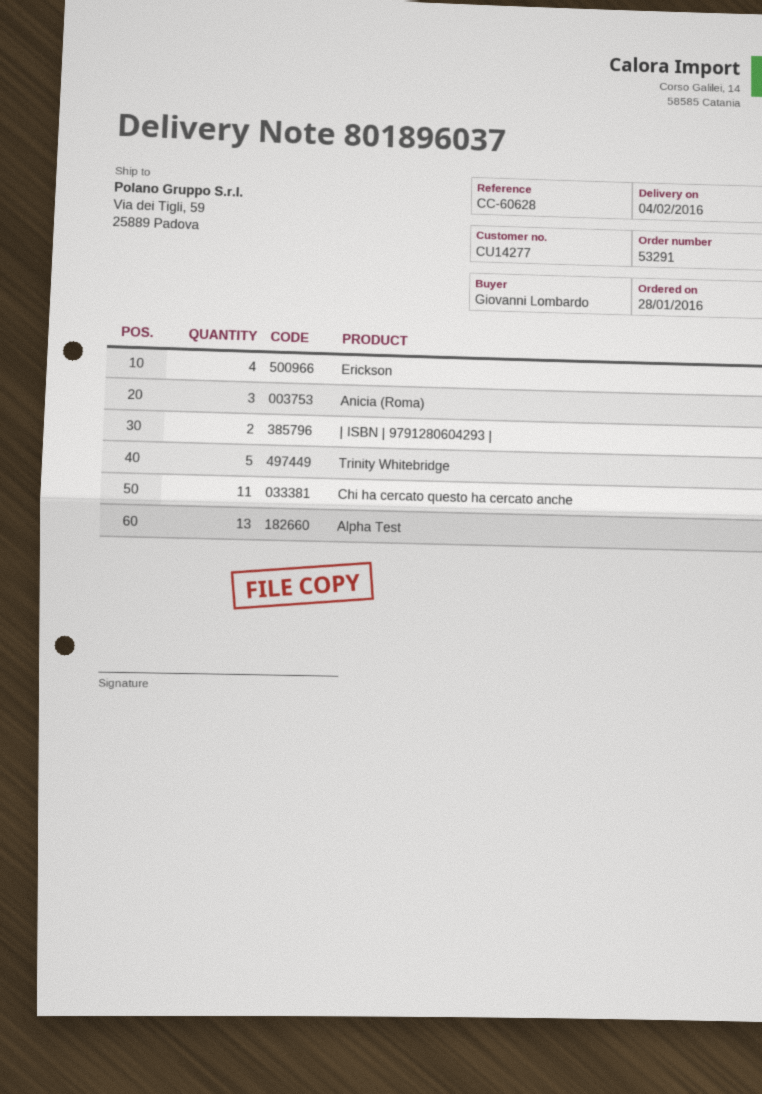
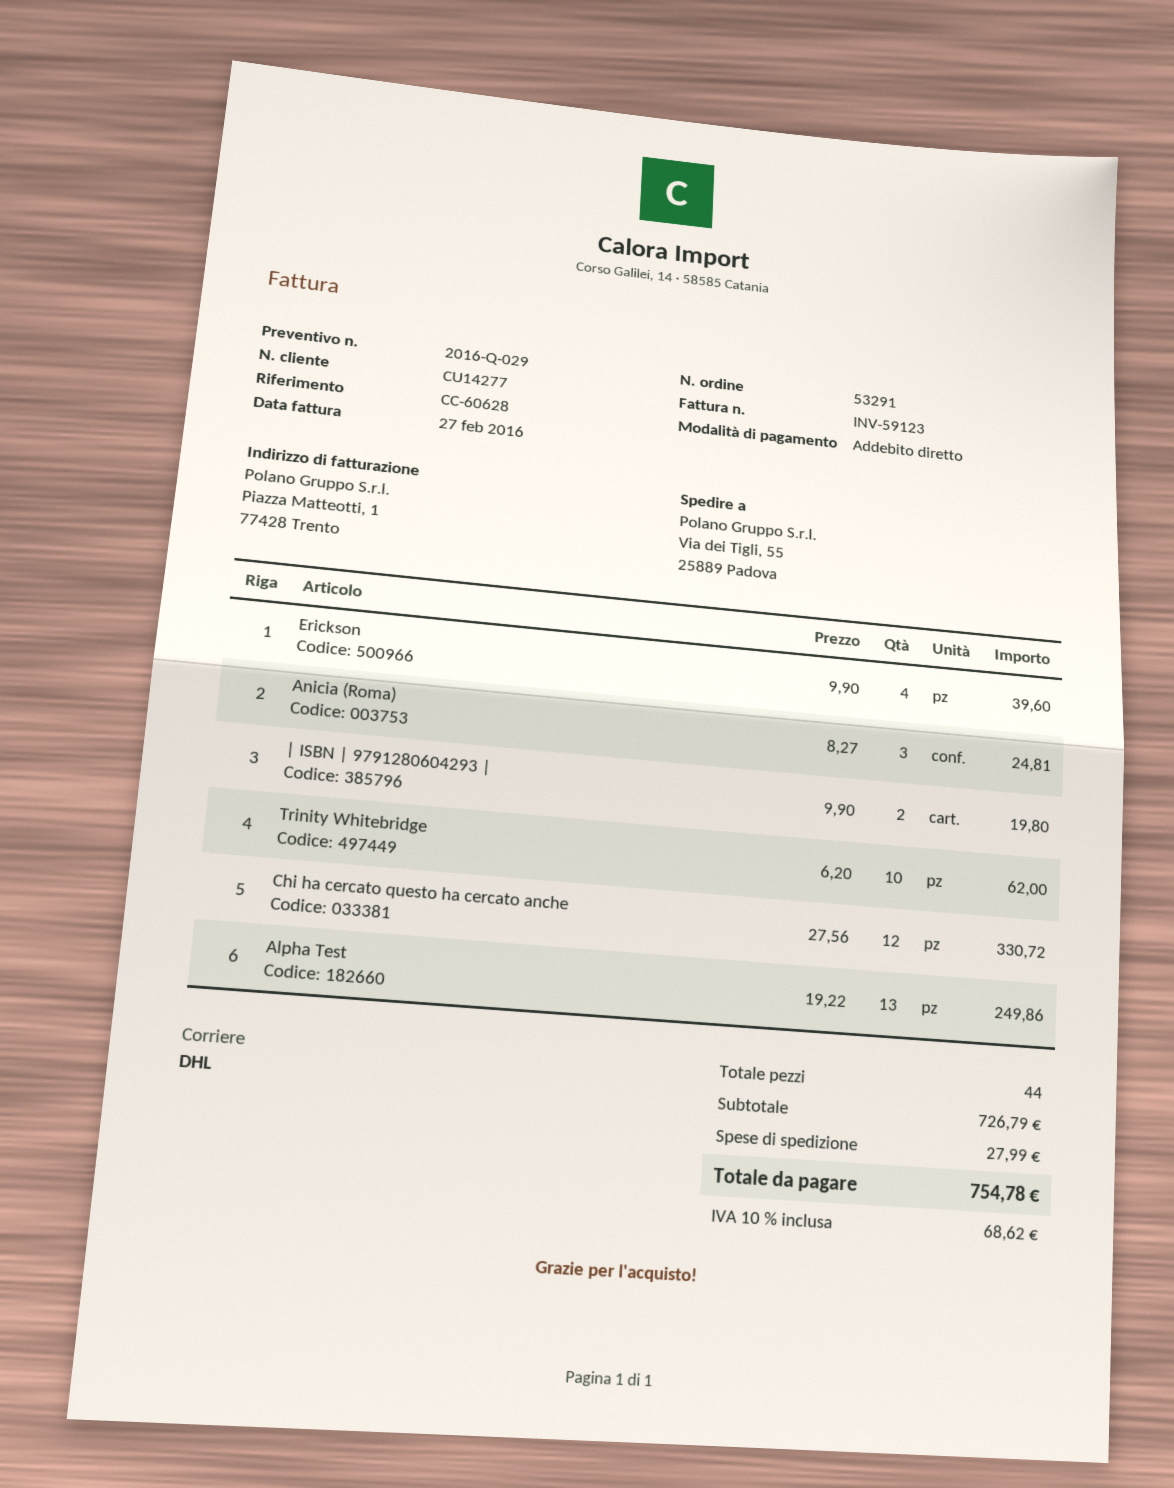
ship to: Via dei Tigli, 59, 25889 Padova -> Via dei Tigli, 55, 25889 Padova
Trinity Whitebridge: 5 -> 10
Chi ha cercato questo ha cercato anche: 11 -> 12

